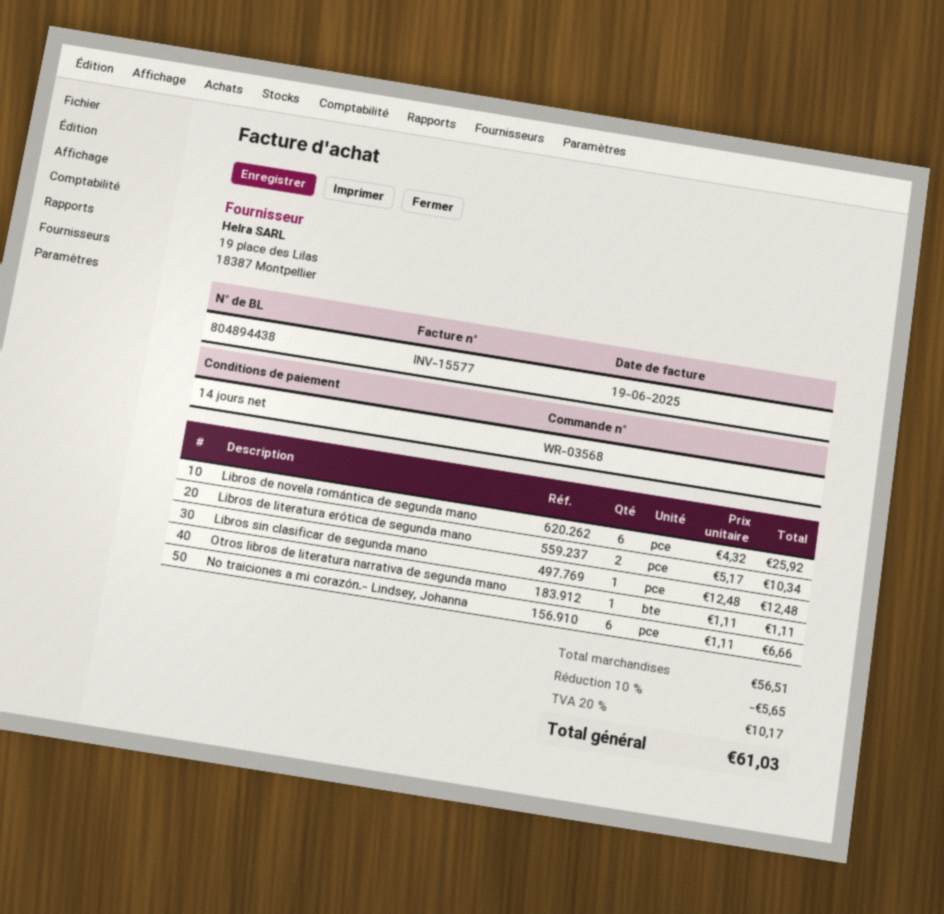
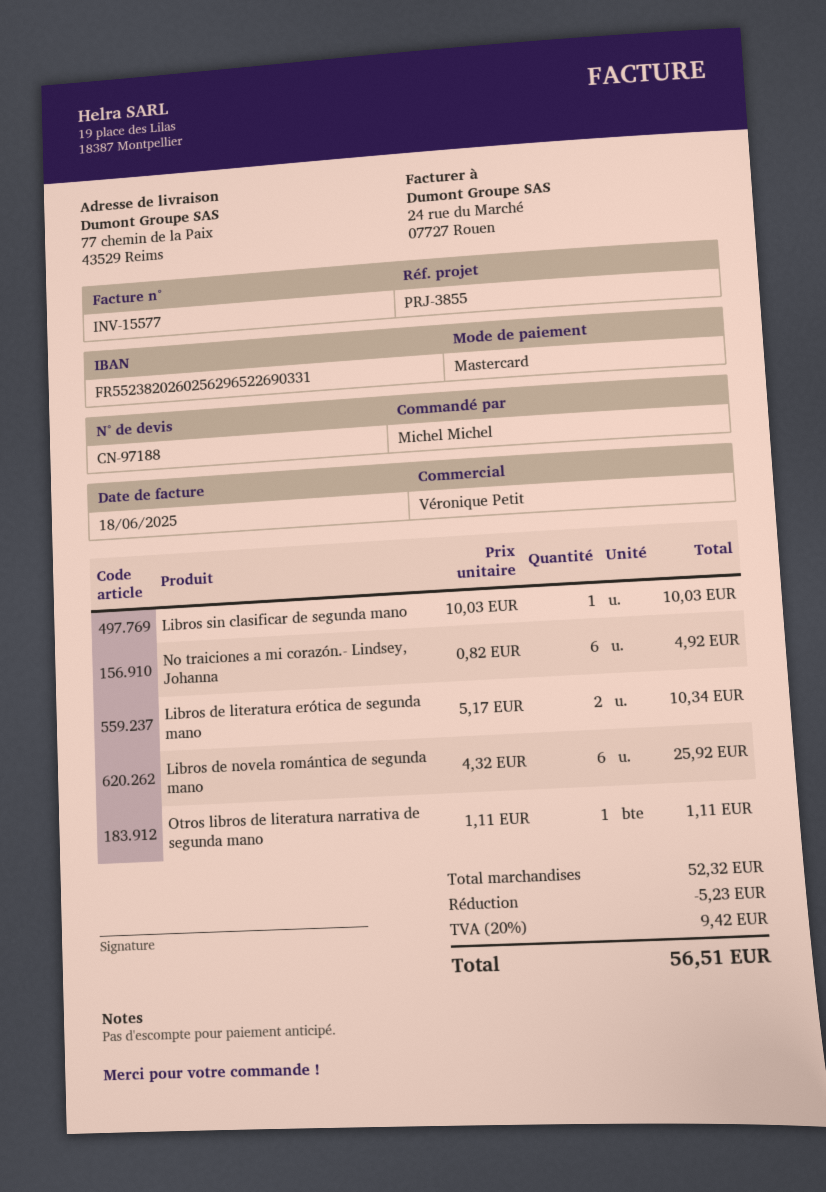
invoice date: 2025-06-19 -> 2025-06-18
Libros sin clasificar de segunda mano: 1 x 12.48 = 12.48 -> 1 x 10.03 = 10.03
No traiciones a mi corazón.- Lindsey, Johanna: 6 x 1.11 = 6.66 -> 6 x 0.82 = 4.92
subtotal: 56.51 -> 52.32
discount: 5.65 -> 5.23
tax: 20% = 10.17 -> 20% = 9.42
total: 61.03 -> 56.51

